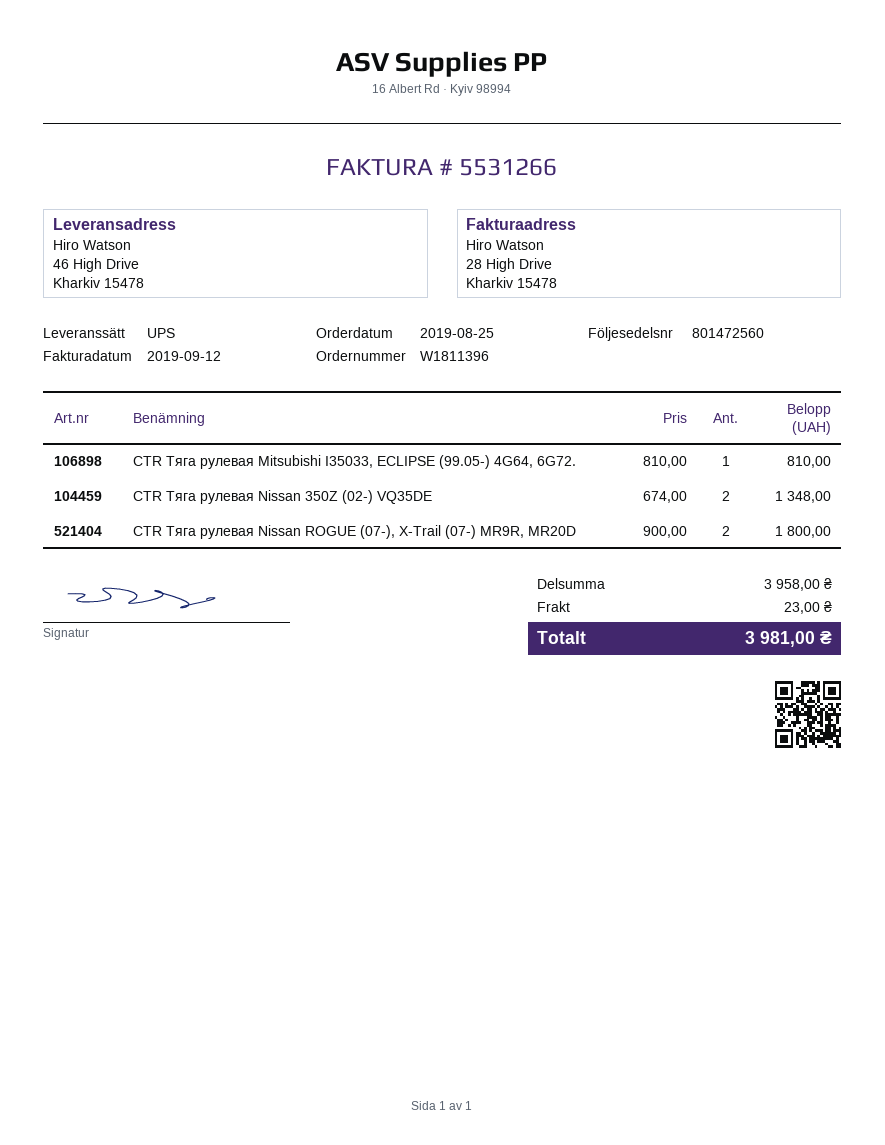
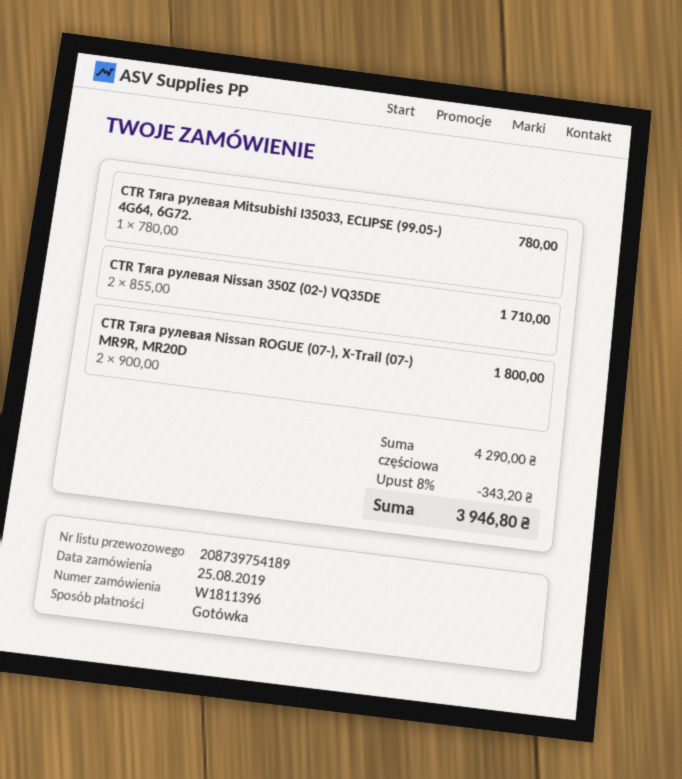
CTR Тяга рулевая Mitsubishi I35033, ECLIPSE (99.05-) 4G64, 6G72.: 1 x 810.00 = 810.00 -> 1 x 780.00 = 780.00
CTR Тяга рулевая Nissan 350Z (02-) VQ35DE: 2 x 674.00 = 1348.00 -> 2 x 855.00 = 1710.00
subtotal: 3958.00 -> 4290.00
discount: none -> 8% = 343.20
shipping: 23.00 -> none
total: 3981.00 -> 3946.80

